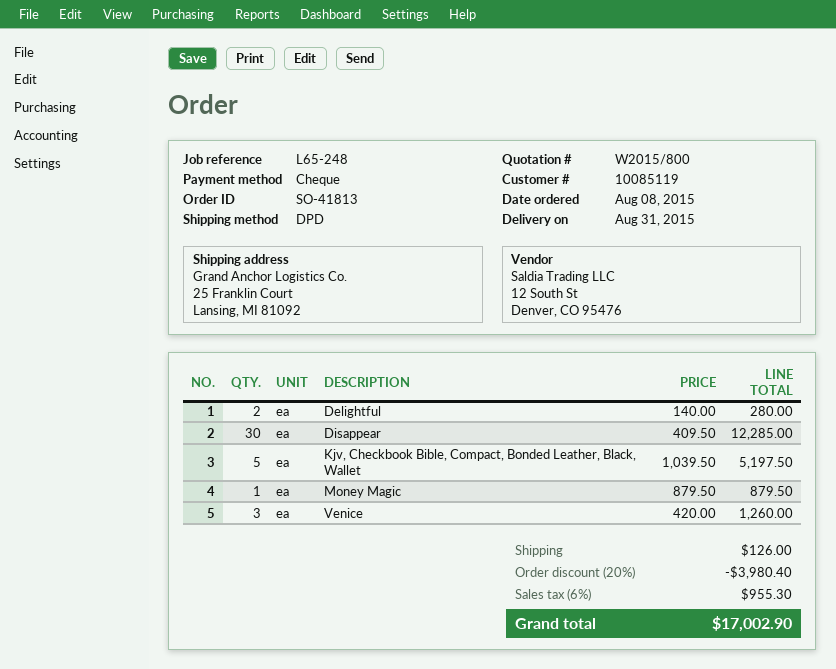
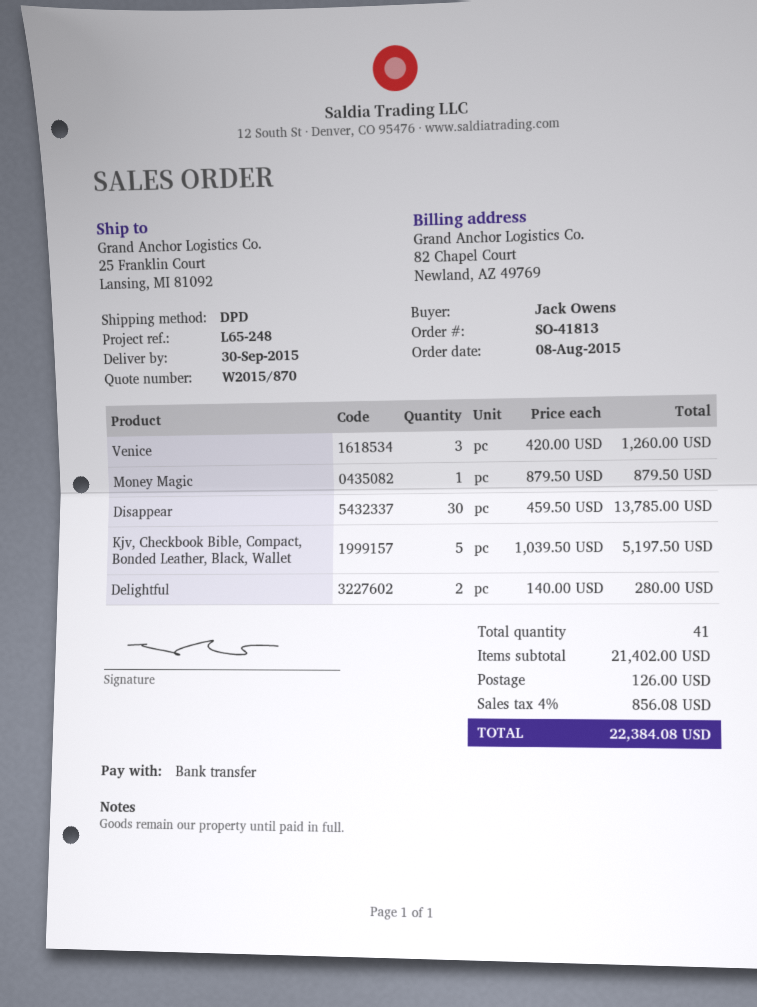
quote number: W2015/800 -> W2015/870
delivery date: 2015-08-31 -> 2015-09-30
payment method: cheque -> bank transfer
Disappear: 30 x 409.50 = 12285.00 -> 30 x 459.50 = 13785.00
discount: 20% = 3980.40 -> none
tax: 6% = 955.30 -> 4% = 856.08
total: 17002.90 -> 22384.08

